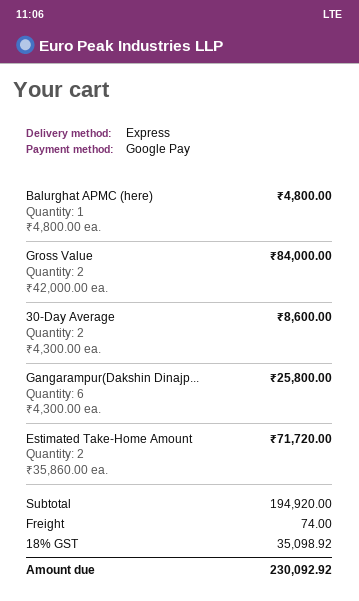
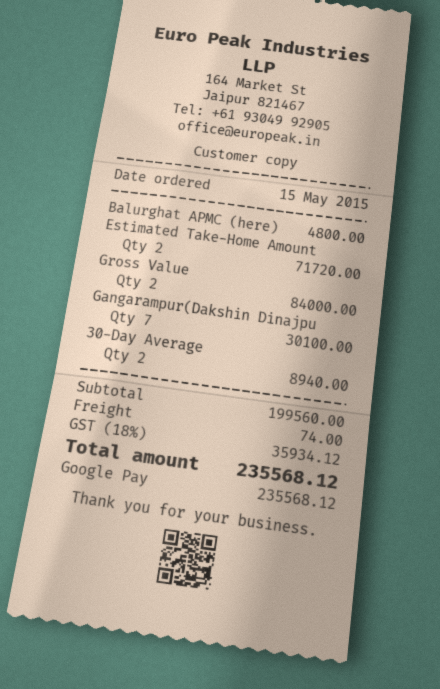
30-Day Average: 2 for 8600.00 -> 2 for 8940.00
Gangarampur(Dakshin Dinajp...: 6 for 25800.00 -> 7 for 30100.00
subtotal: 194920.00 -> 199560.00
tax: 18% = 35098.92 -> 18% = 35934.12
total: 230092.92 -> 235568.12

